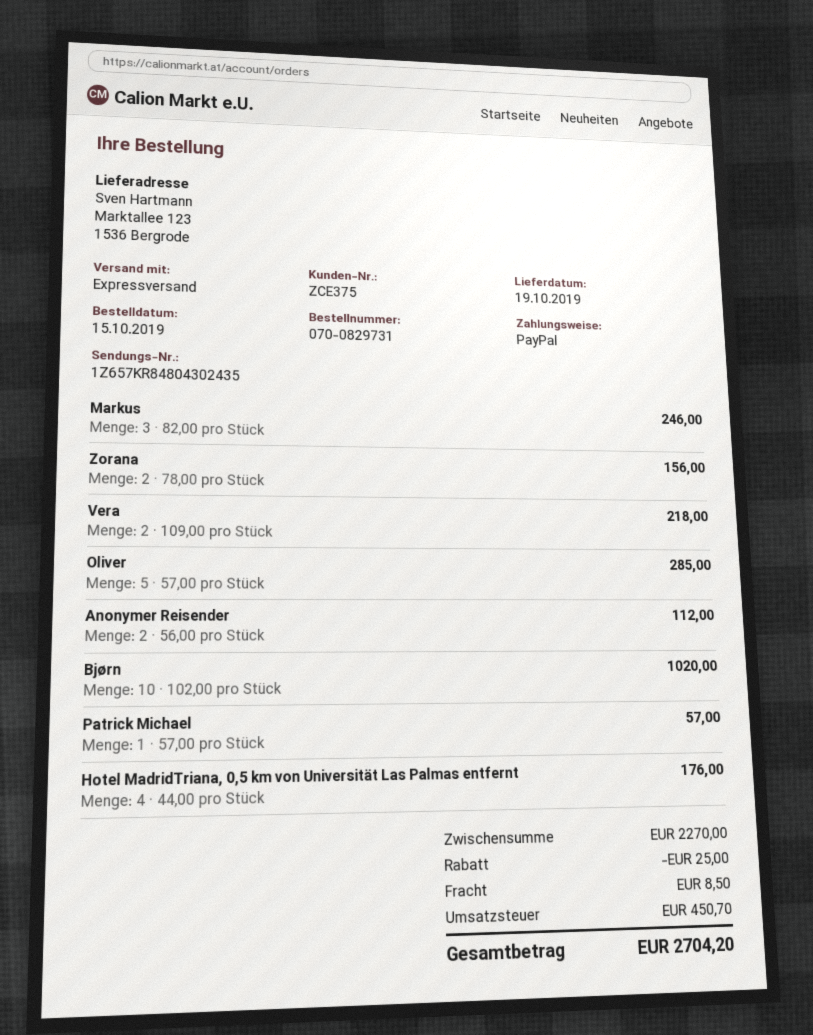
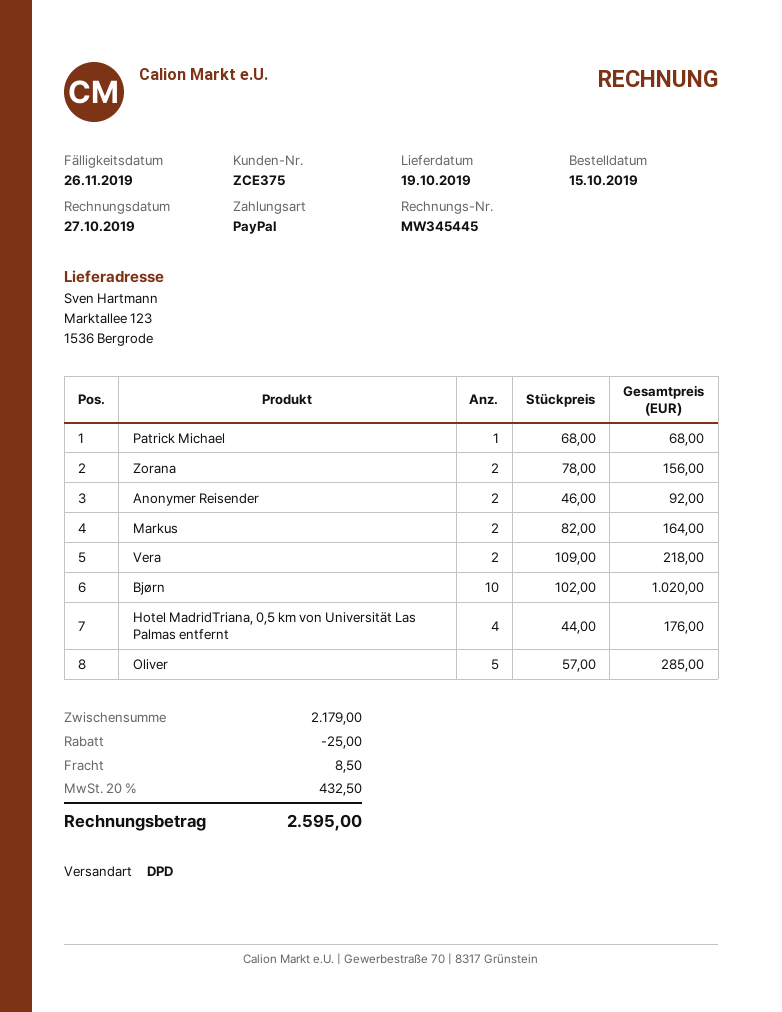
shipping method: express -> DPD
Markus: 3 x 82.00 = 246.00 -> 2 x 82.00 = 164.00
Anonymer Reisender: 2 x 56.00 = 112.00 -> 2 x 46.00 = 92.00
Patrick Michael: 1 x 57.00 = 57.00 -> 1 x 68.00 = 68.00
subtotal: 2270.00 -> 2179.00
tax: 450.70 -> 432.50
total: 2704.20 -> 2595.00

